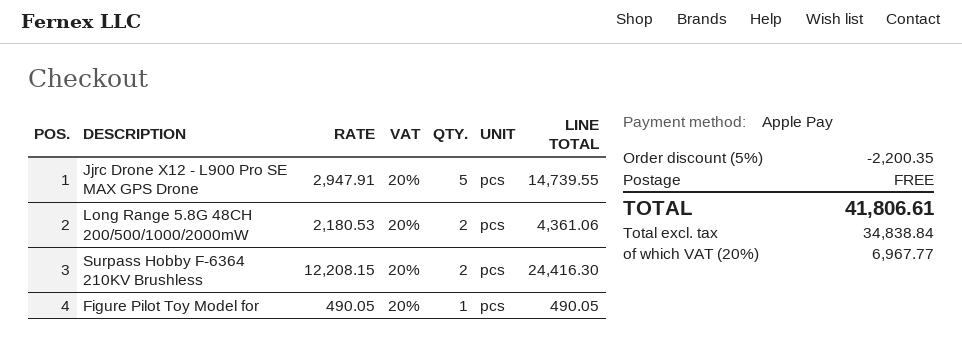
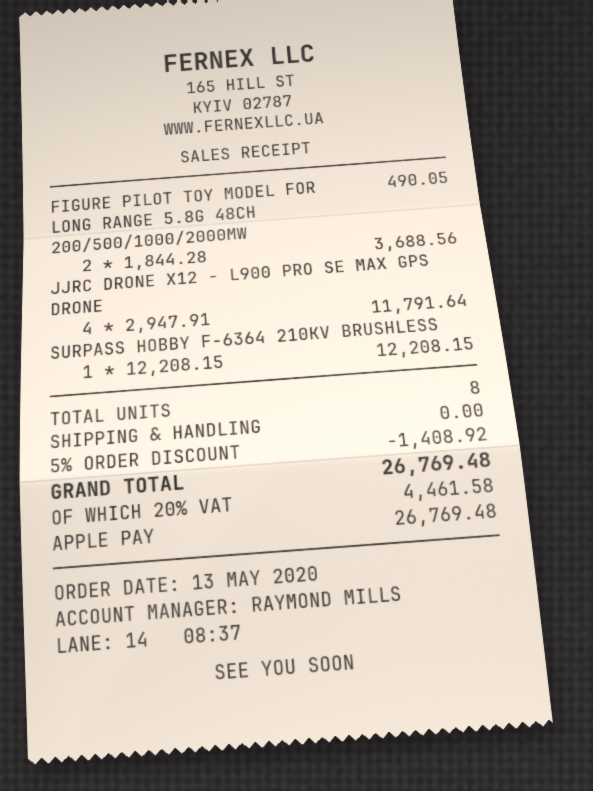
Jjrc Drone X12 - L900 Pro SE MAX GPS Drone: 5 x 2947.91 = 14739.55 -> 4 x 2947.91 = 11791.64
Long Range 5.8G 48CH 200/500/1000/2000mW: 2 x 2180.53 = 4361.06 -> 2 x 1844.28 = 3688.56
Surpass Hobby F-6364 210KV Brushless: 2 x 12208.15 = 24416.30 -> 1 x 12208.15 = 12208.15
discount: 5% = 2200.35 -> 5% = 1408.92
tax: 20% = 6967.77 -> 20% = 4461.58
total: 41806.61 -> 26769.48

